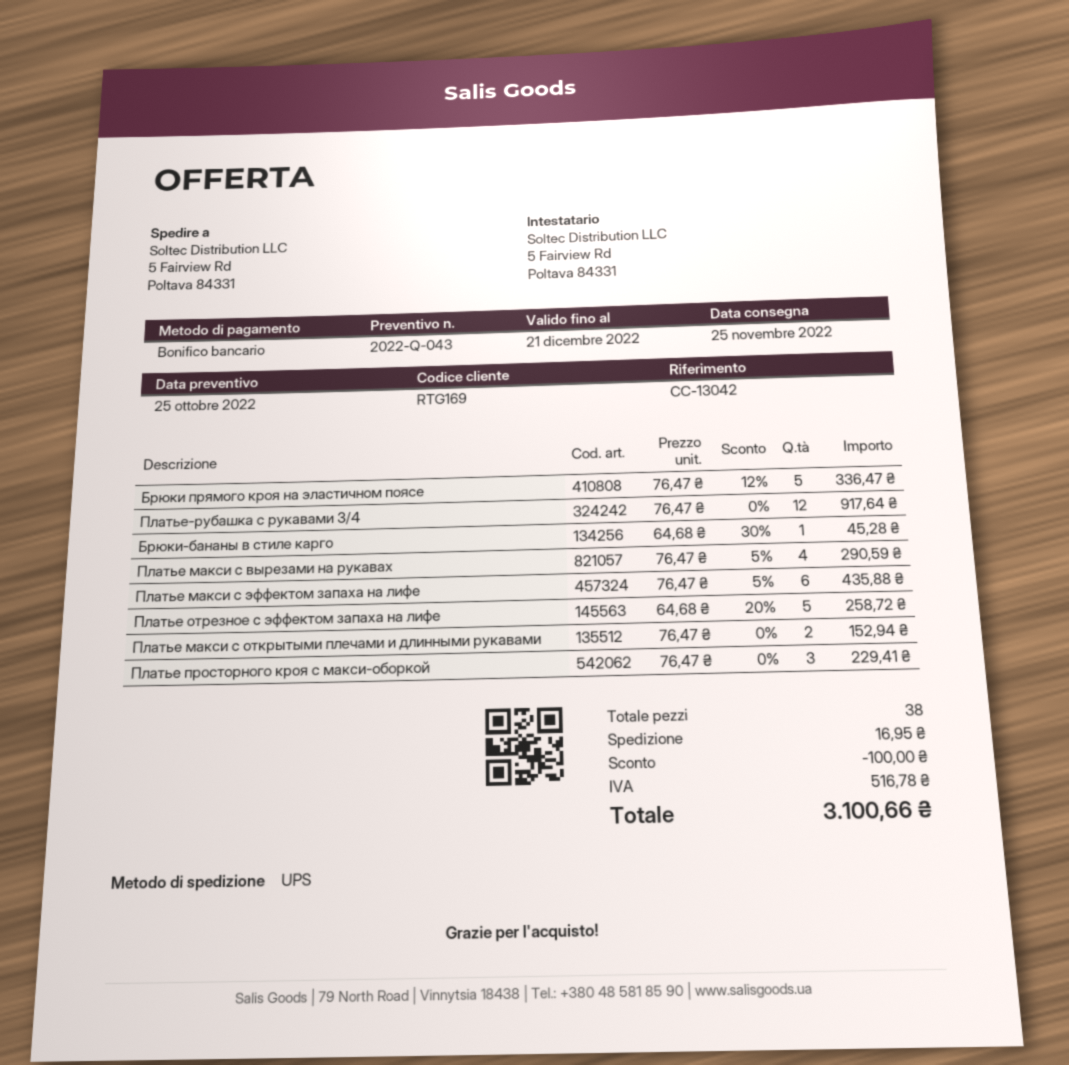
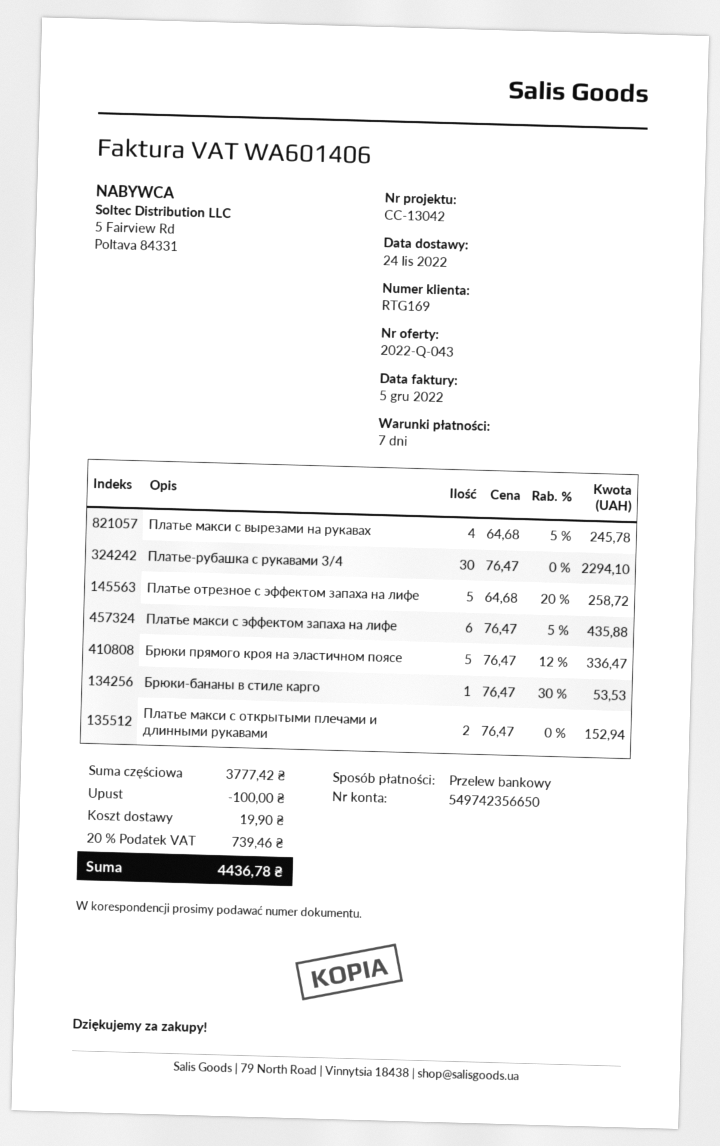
delivery date: 2022-11-25 -> 2022-11-24
Платье-рубашка с рукавами 3/4: 12 x 76.47 = 917.64 -> 30 x 76.47 = 2294.10
Брюки-бананы в стиле карго: 1 x 64.68 - 30% = 45.28 -> 1 x 76.47 - 30% = 53.53
Платье макси с вырезами на рукавах: 4 x 76.47 - 5% = 290.59 -> 4 x 64.68 - 5% = 245.78
Платье просторного кроя с макси-оборкой: 3 x 76.47 = 229.41 -> none
shipping: 16.95 -> 19.90
tax: 516.78 -> 739.46
total: 3100.66 -> 4436.78

